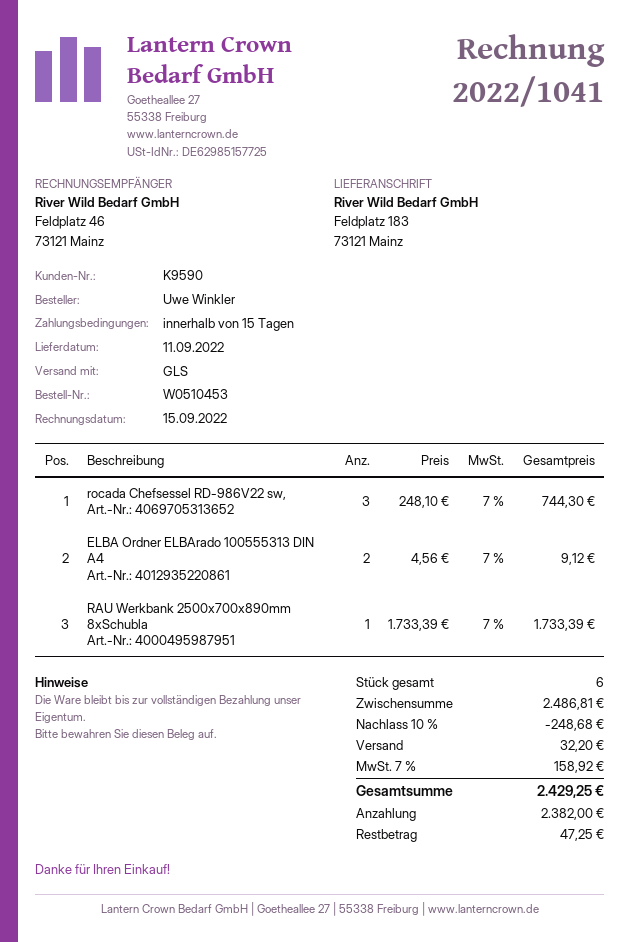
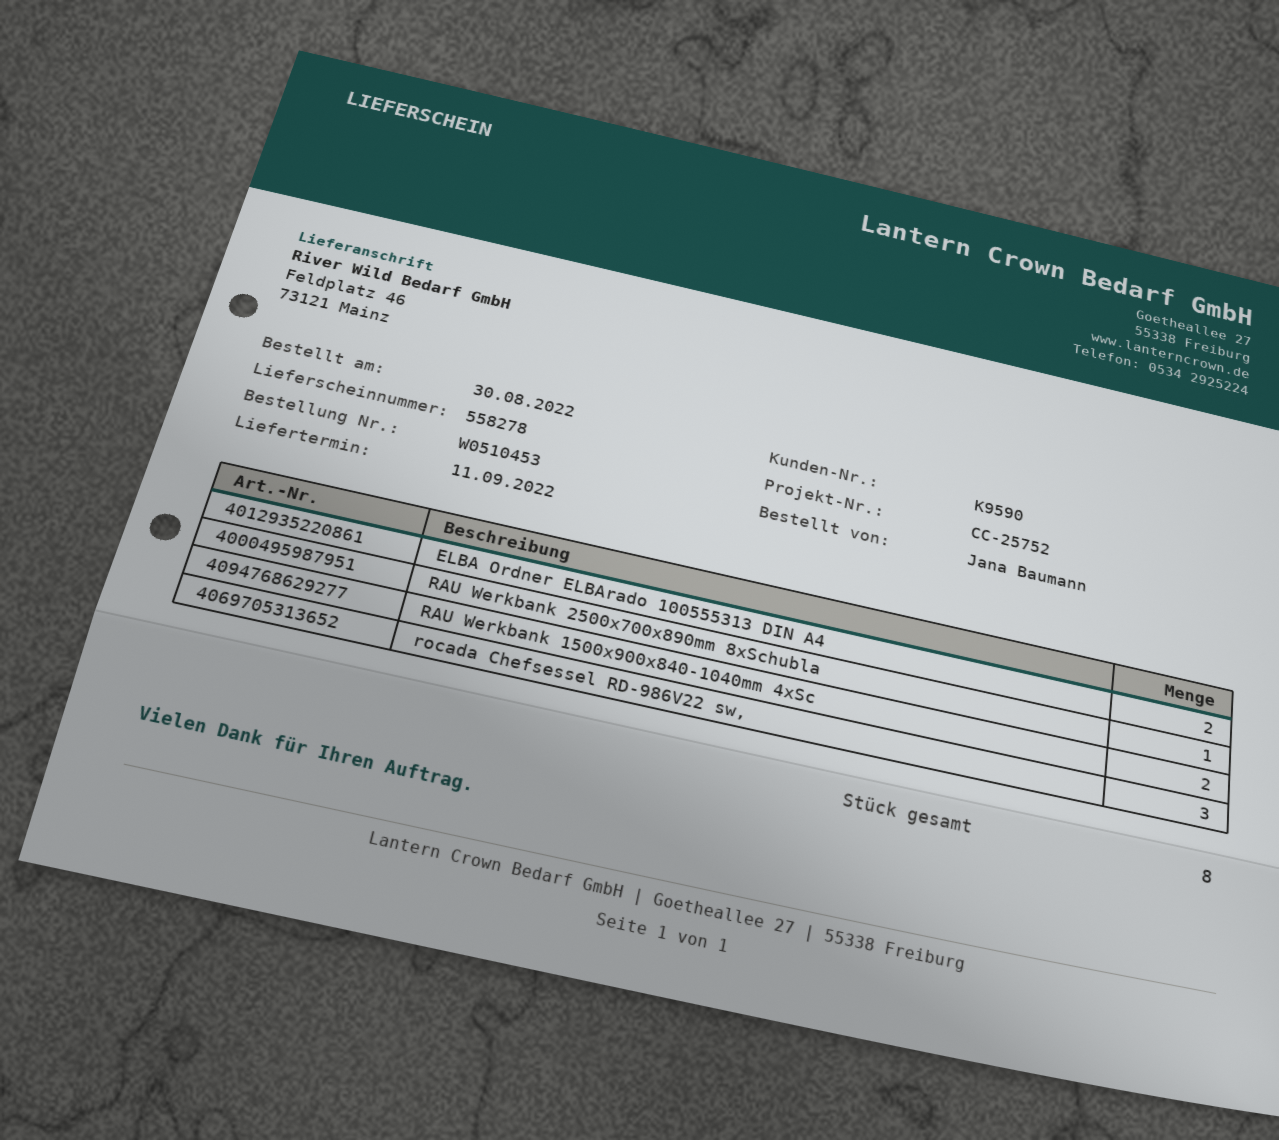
ordered by: Uwe Winkler -> Jana Baumann
ship to: Feldplatz 183, 73121 Mainz -> Feldplatz 46, 73121 Mainz
RAU Werkbank 1500x900x840-1040mm 4xSc: none -> 2
total quantity: 6 -> 8

